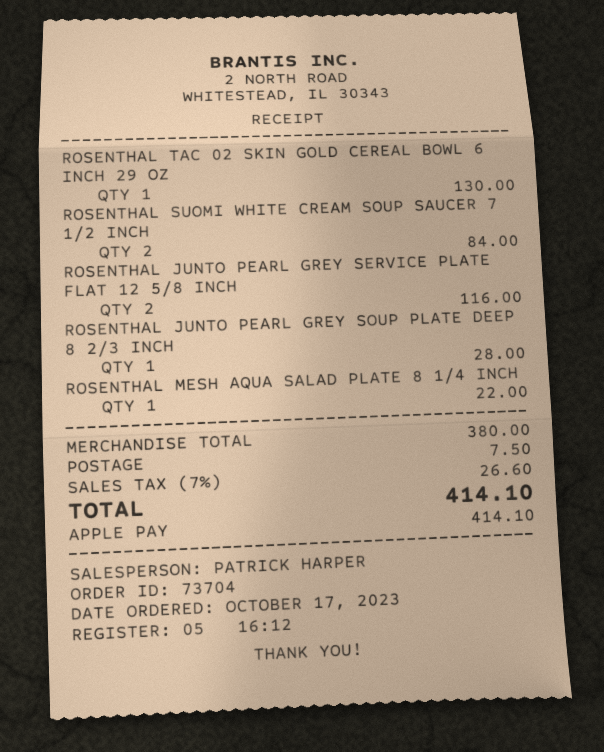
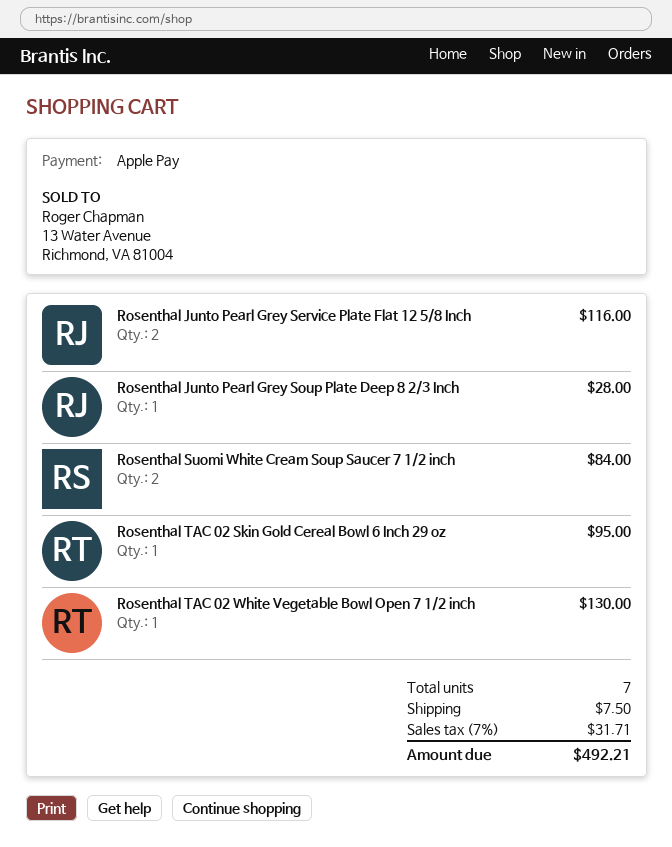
ROSENTHAL TAC 02 SKIN GOLD CEREAL BOWL 6 INCH 29 OZ: 1 for 130.00 -> 1 for 95.00
ROSENTHAL MESH AQUA SALAD PLATE 8 1/4 INCH: 1 for 22.00 -> none
Rosenthal TAC 02 White Vegetable Bowl Open 7 1/2 inch: none -> 1 for 130.00
tax: 7% = 26.60 -> 7% = 31.71
total: 414.10 -> 492.21

